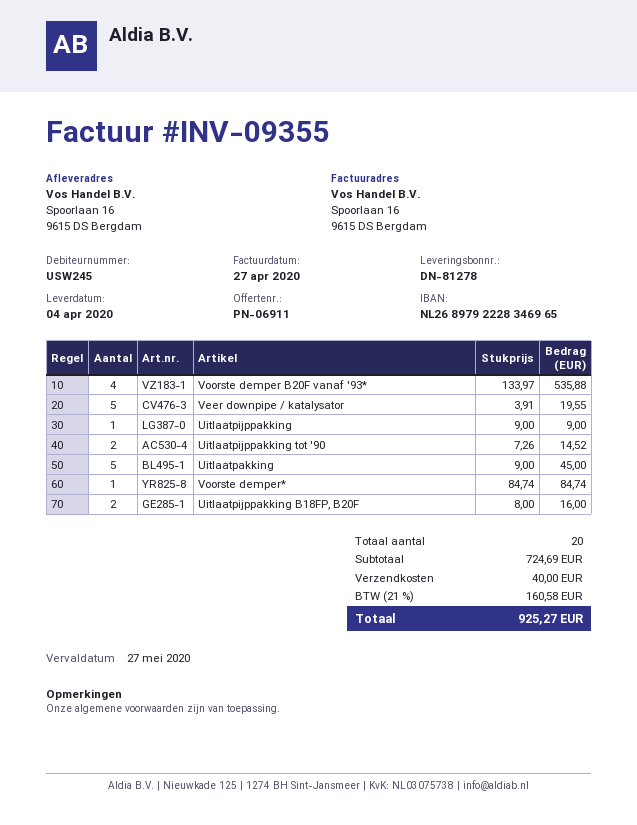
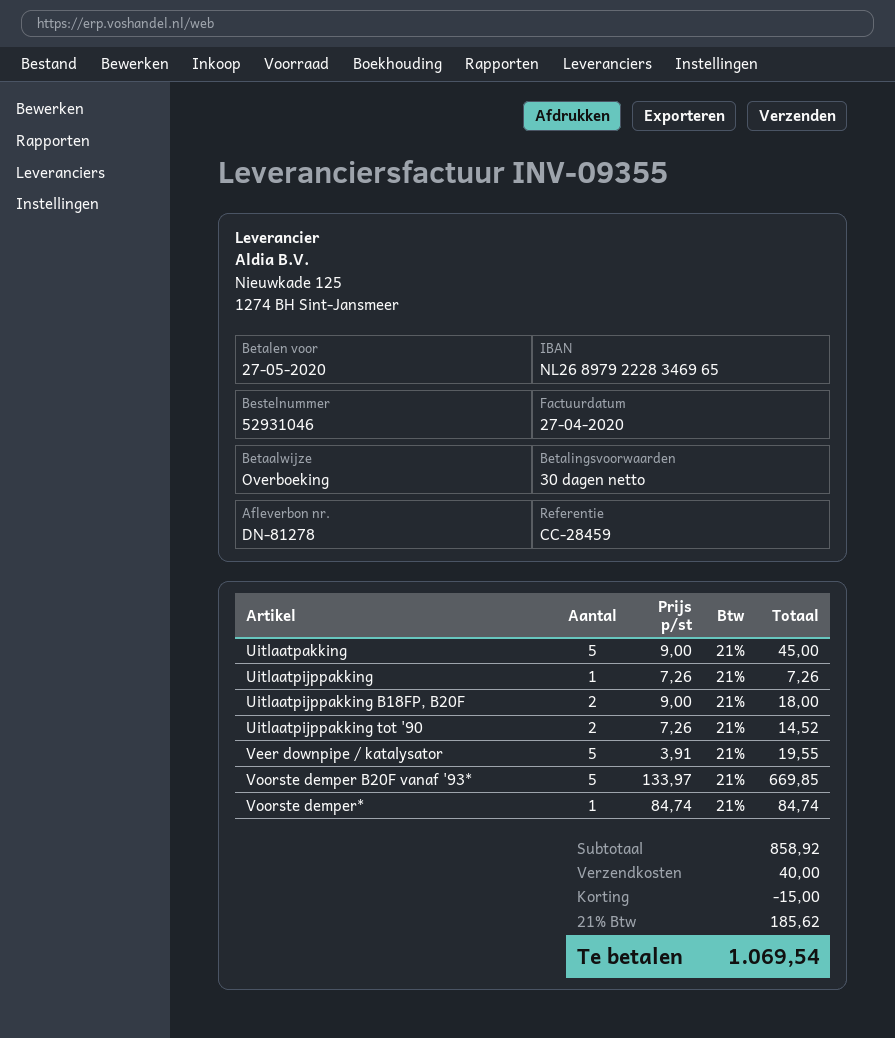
Voorste demper B20F vanaf '93*: 4 x 133.97 = 535.88 -> 5 x 133.97 = 669.85
Uitlaatpijppakking: 1 x 9.00 = 9.00 -> 1 x 7.26 = 7.26
Uitlaatpijppakking B18FP, B20F: 2 x 8.00 = 16.00 -> 2 x 9.00 = 18.00
subtotal: 724.69 -> 858.92
discount: none -> 15.00
tax: 21% = 160.58 -> 21% = 185.62
total: 925.27 -> 1069.54

